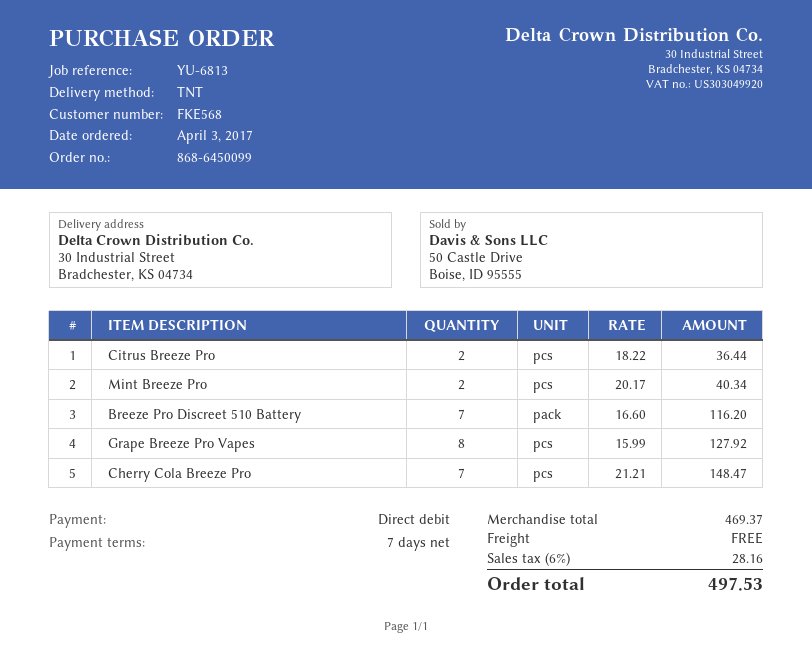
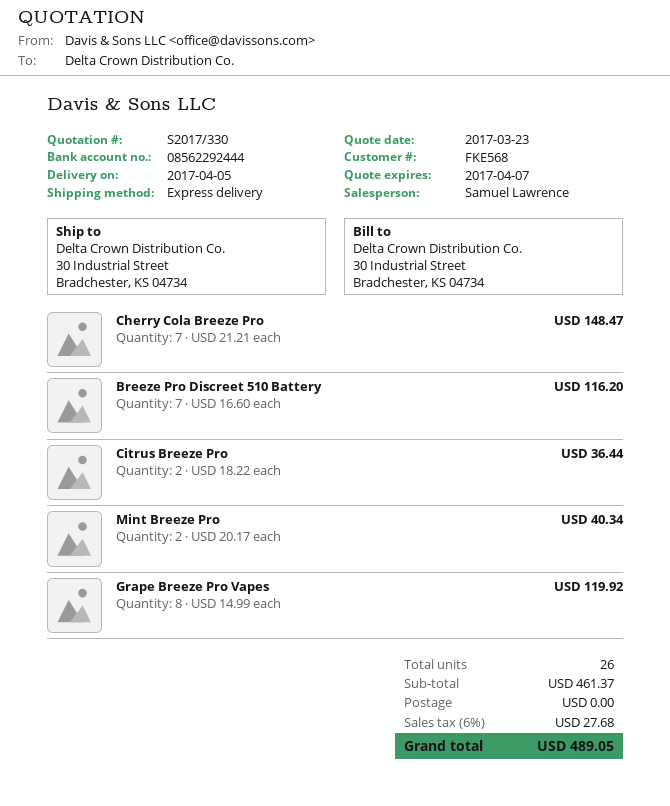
shipping method: TNT -> express
Grape Breeze Pro Vapes: 8 x 15.99 = 127.92 -> 8 x 14.99 = 119.92
subtotal: 469.37 -> 461.37
tax: 6% = 28.16 -> 6% = 27.68
total: 497.53 -> 489.05

